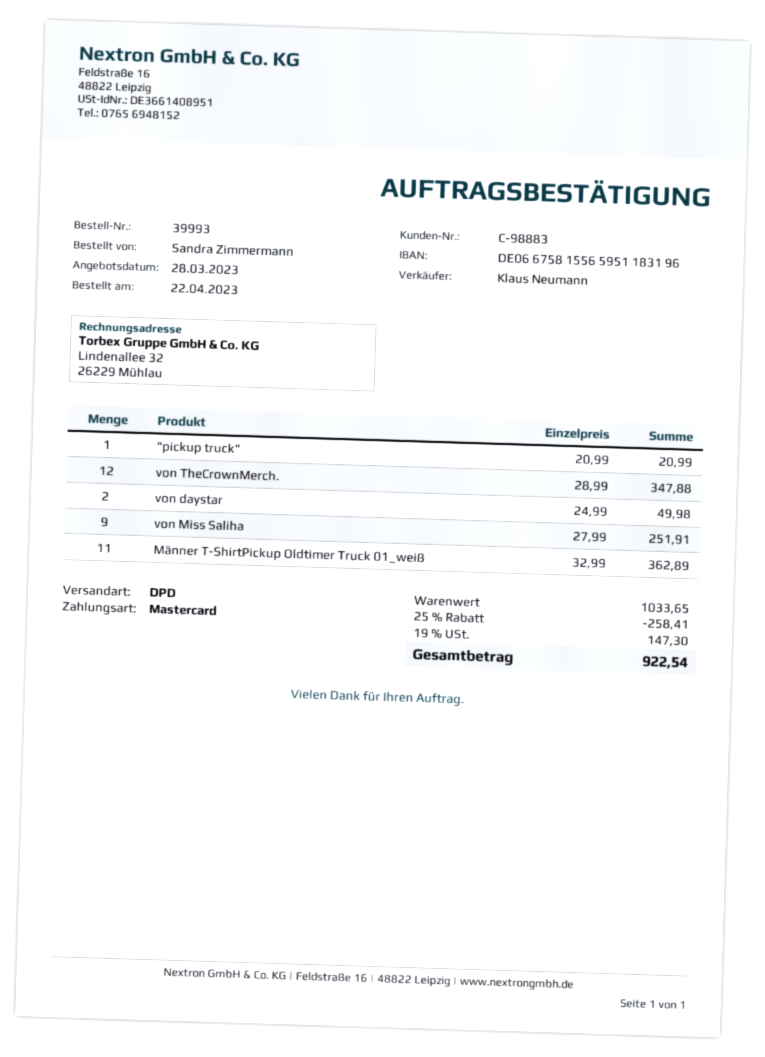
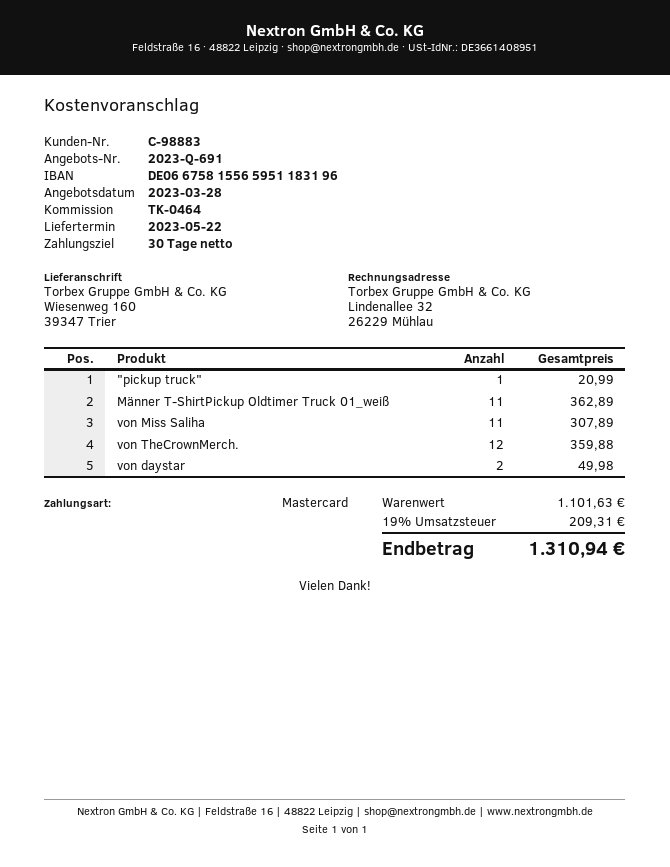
von TheCrownMerch.: 12 for 347.88 -> 12 for 359.88
von Miss Saliha: 9 for 251.91 -> 11 for 307.89
subtotal: 1033.65 -> 1101.63
discount: 25% = 258.41 -> none
tax: 19% = 147.30 -> 19% = 209.31
total: 922.54 -> 1310.94

